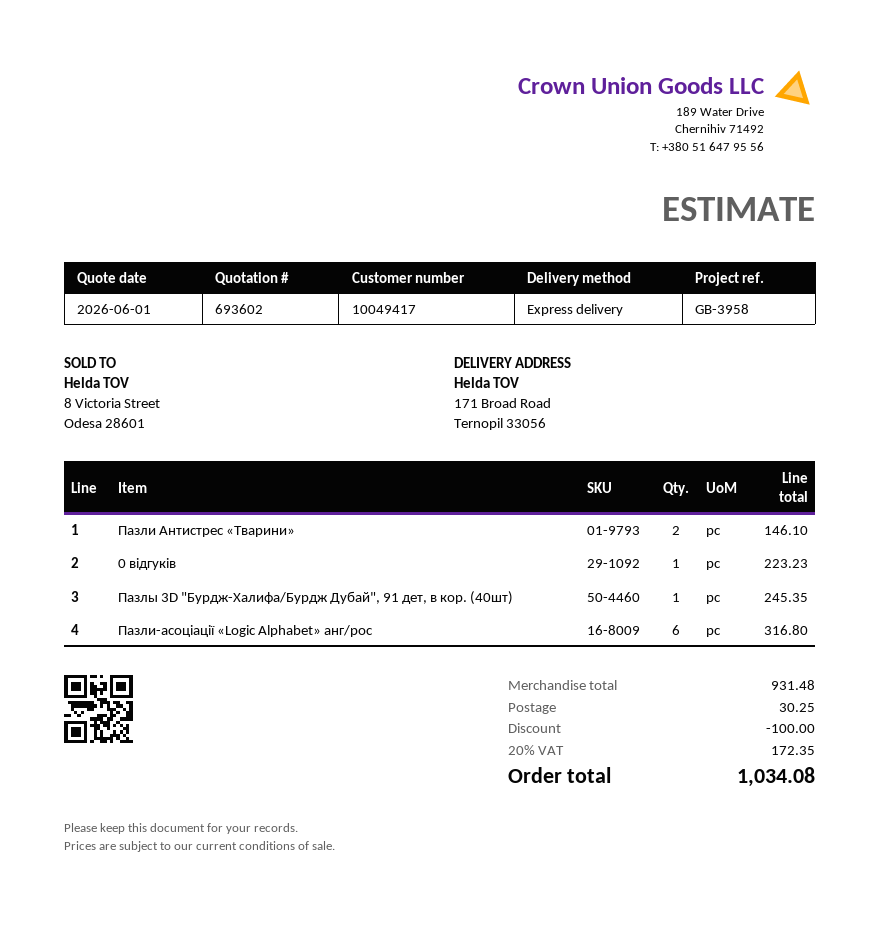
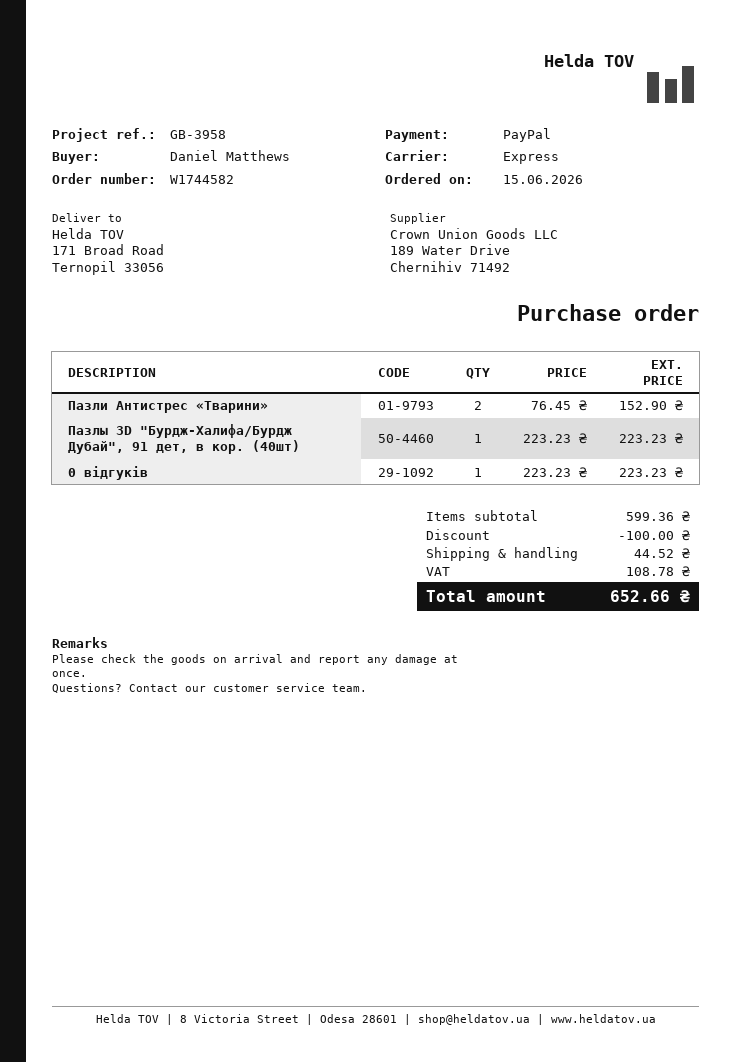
Пазли Антистрес «Тварини»: 2 for 146.10 -> 2 for 152.90
Пазлы 3D "Бурдж-Халифа/Бурдж Дубай", 91 дет, в кор. (40шт): 1 for 245.35 -> 1 for 223.23
Пазли-асоціації «Logic Alphabet» анг/рос: 6 for 316.80 -> none
subtotal: 931.48 -> 599.36
shipping: 30.25 -> 44.52
tax: 172.35 -> 108.78
total: 1034.08 -> 652.66

